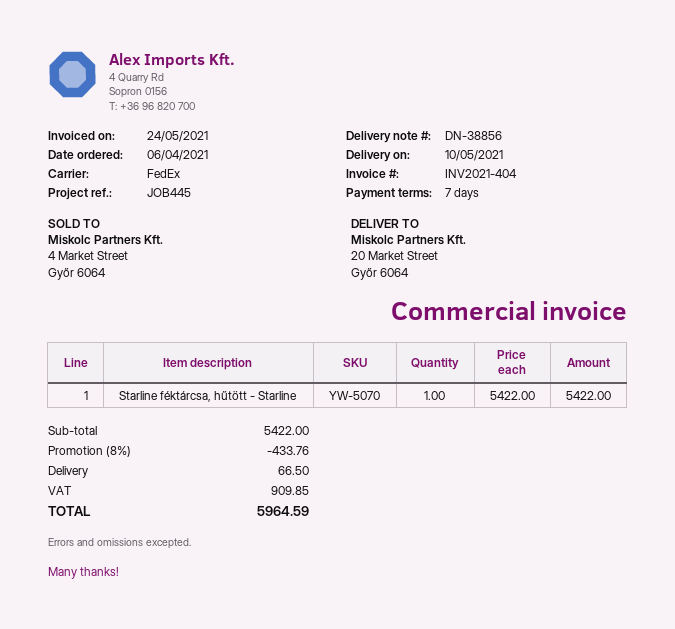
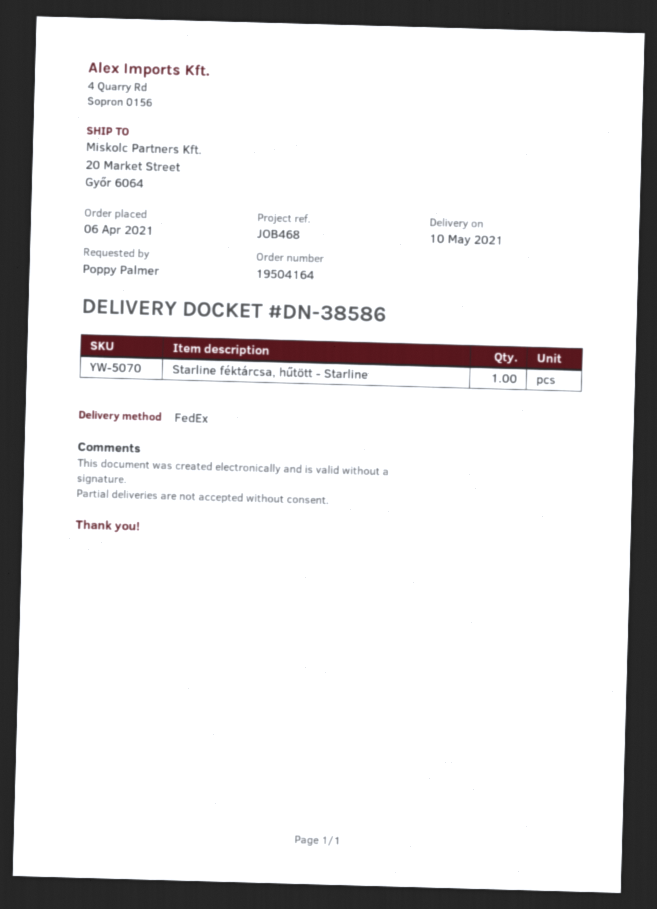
delivery note number: DN-38856 -> DN-38586
reference: JOB445 -> JOB468

